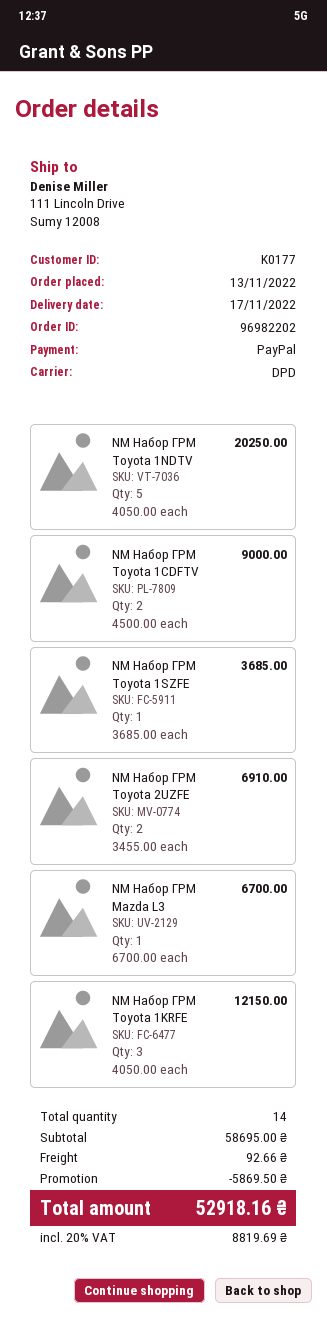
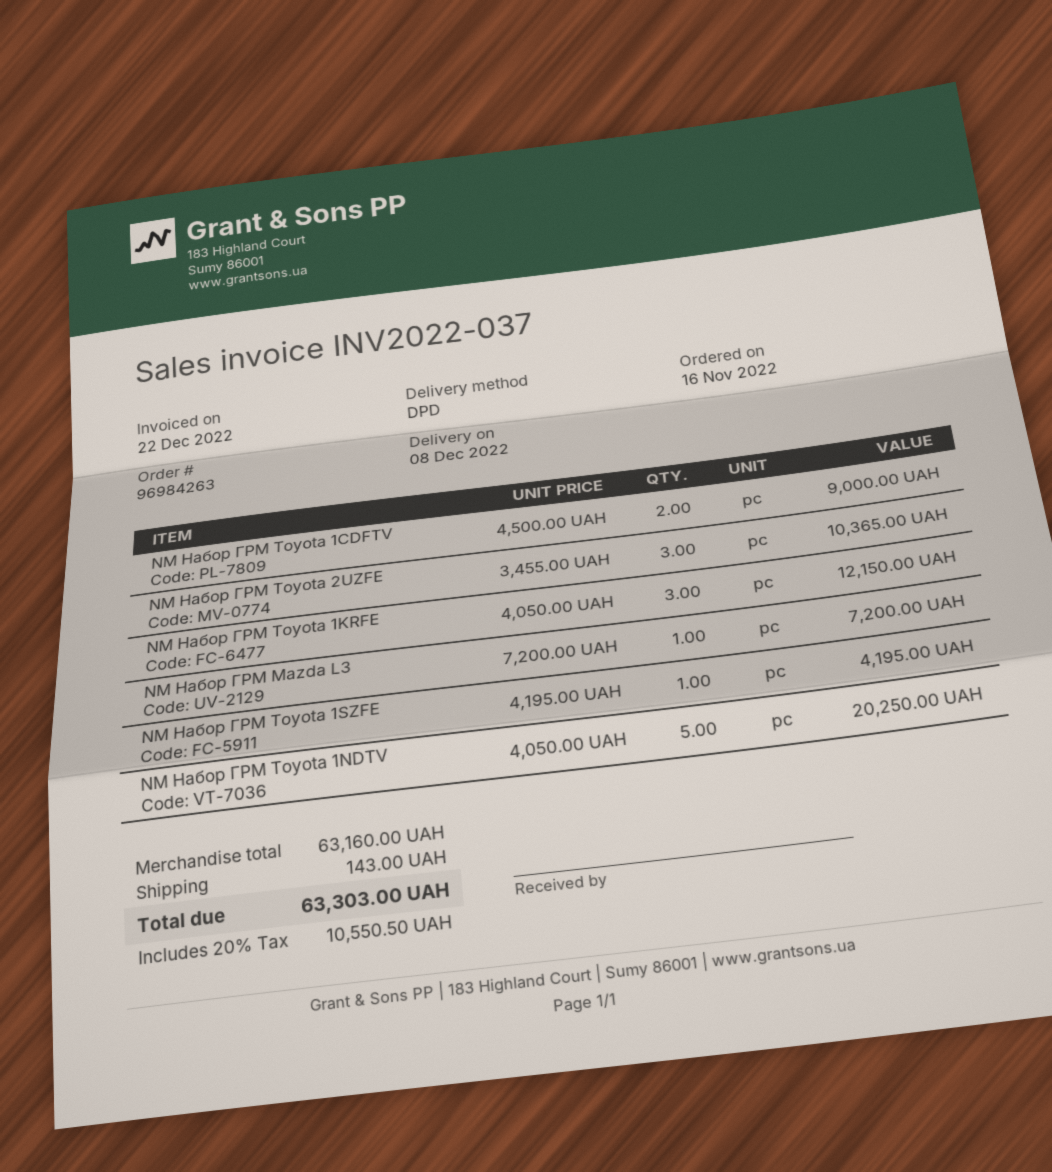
order number: 96982202 -> 96984263
order date: 2022-11-13 -> 2022-11-16
delivery date: 2022-11-17 -> 2022-12-08
NM Набор ГРМ Toyota 1SZFE: 1 x 3685.00 = 3685.00 -> 1 x 4195.00 = 4195.00
NM Набор ГРМ Toyota 2UZFE: 2 x 3455.00 = 6910.00 -> 3 x 3455.00 = 10365.00
NM Набор ГРМ Mazda L3: 1 x 6700.00 = 6700.00 -> 1 x 7200.00 = 7200.00
subtotal: 58695.00 -> 63160.00
discount: 5869.50 -> none
shipping: 92.66 -> 143.00
tax: 20% = 8819.69 -> 20% = 10550.50
total: 52918.16 -> 63303.00

